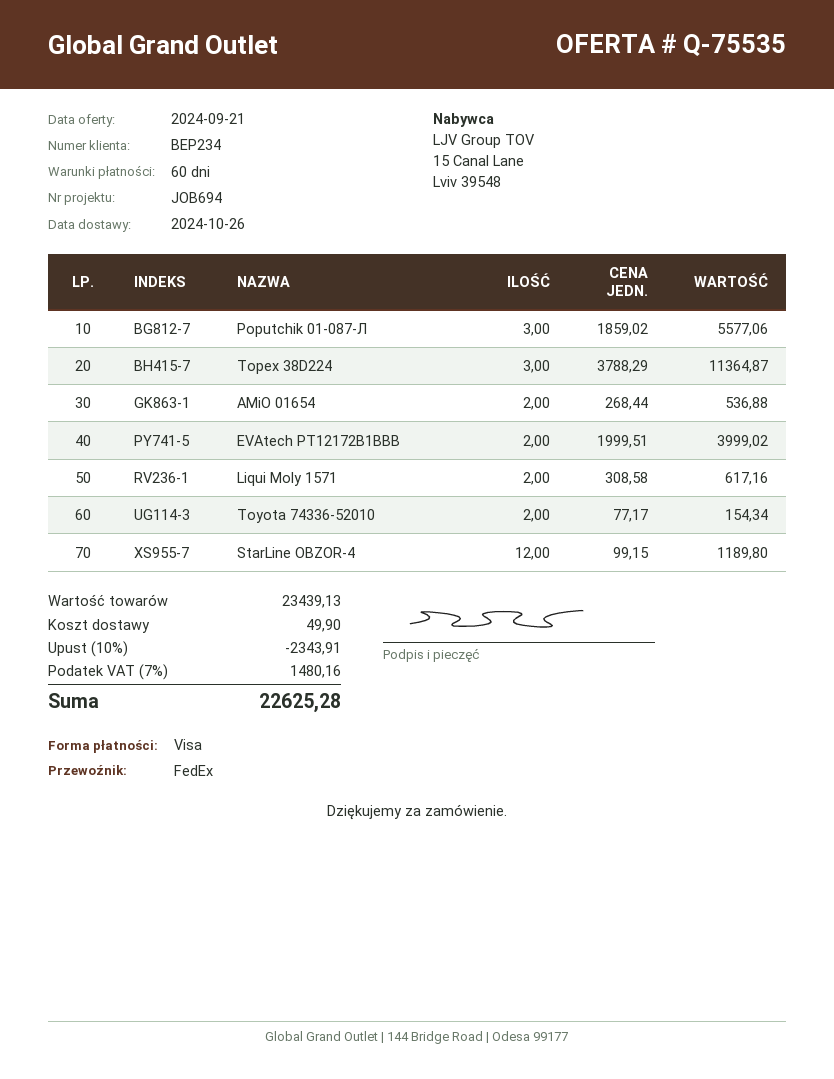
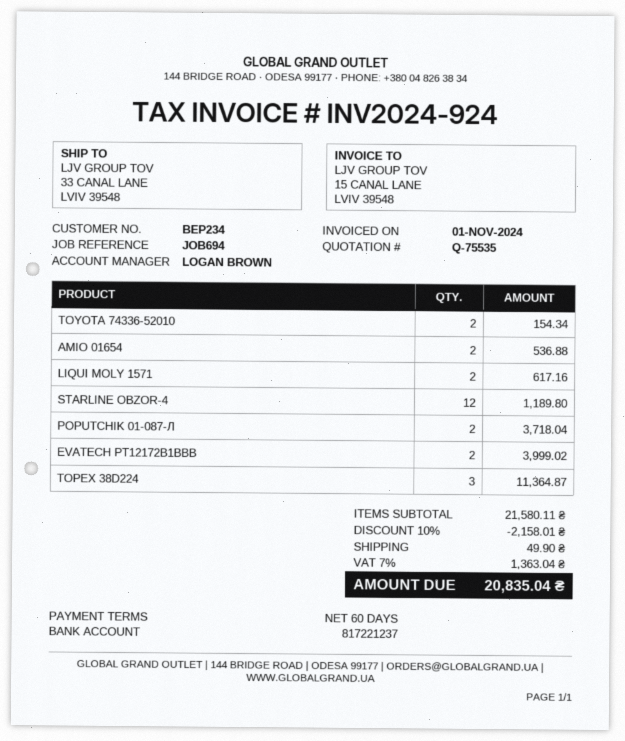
Poputchik 01-087-Л: 3 for 5577.06 -> 2 for 3718.04
subtotal: 23439.13 -> 21580.11
discount: 10% = 2343.91 -> 10% = 2158.01
tax: 7% = 1480.16 -> 7% = 1363.04
total: 22625.28 -> 20835.04

